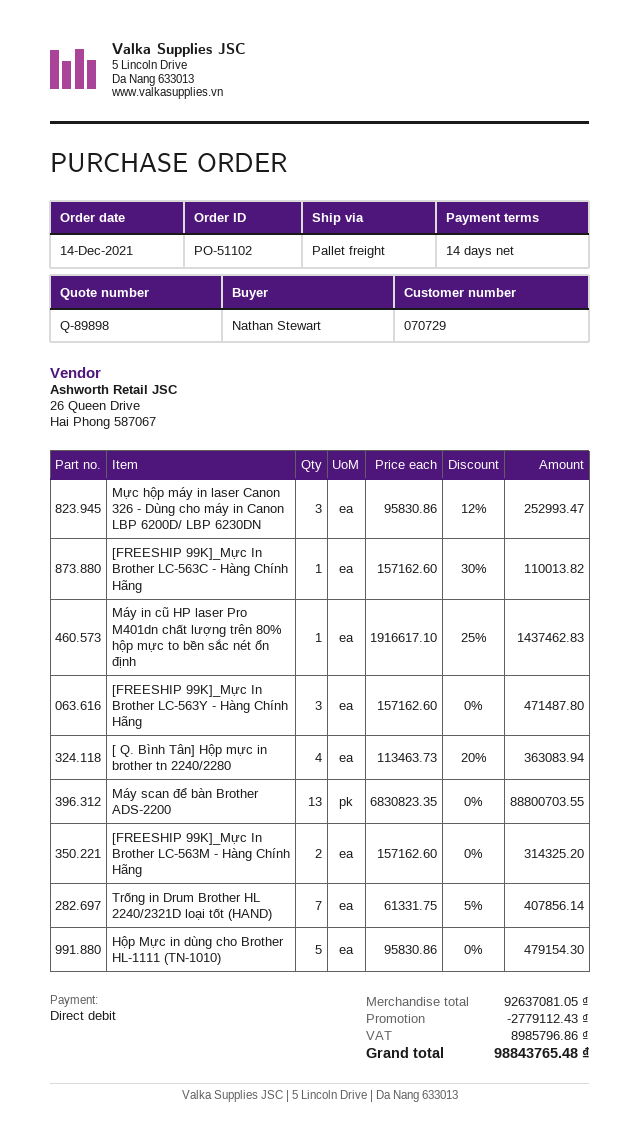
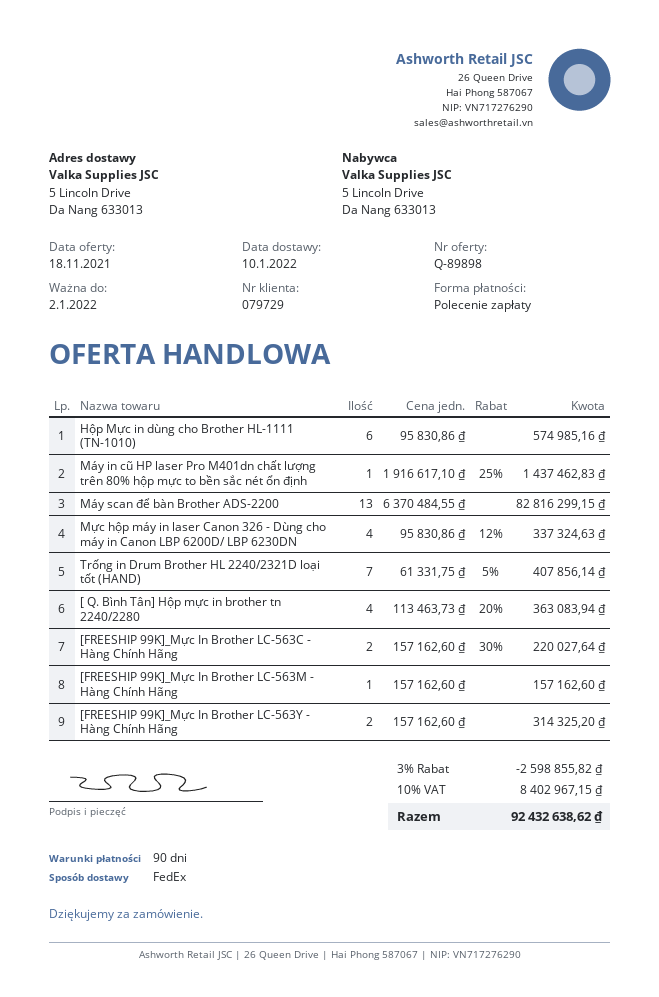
payment terms: 14 days -> 90 days
customer number: 070729 -> 079729
shipping method: pallet freight -> FedEx
Mực hộp máy in laser Canon 326 - Dùng cho máy in Canon LBP 6200D/ LBP 6230DN: 3 x 95830.86 - 12% = 252993.47 -> 4 x 95830.86 - 12% = 337324.63
[FREESHIP 99K]_Mực In Brother LC-563C - Hàng Chính Hãng: 1 x 157162.60 - 30% = 110013.82 -> 2 x 157162.60 - 30% = 220027.64
[FREESHIP 99K]_Mực In Brother LC-563Y - Hàng Chính Hãng: 3 x 157162.60 = 471487.80 -> 2 x 157162.60 = 314325.20
Máy scan để bàn Brother ADS-2200: 13 x 6830823.35 = 88800703.55 -> 13 x 6370484.55 = 82816299.15
[FREESHIP 99K]_Mực In Brother LC-563M - Hàng Chính Hãng: 2 x 157162.60 = 314325.20 -> 1 x 157162.60 = 157162.60
Hộp Mực in dùng cho Brother HL-1111 (TN-1010): 5 x 95830.86 = 479154.30 -> 6 x 95830.86 = 574985.16
discount: 2779112.43 -> 2598855.82
tax: 8985796.86 -> 8402967.15
total: 98843765.48 -> 92432638.62

